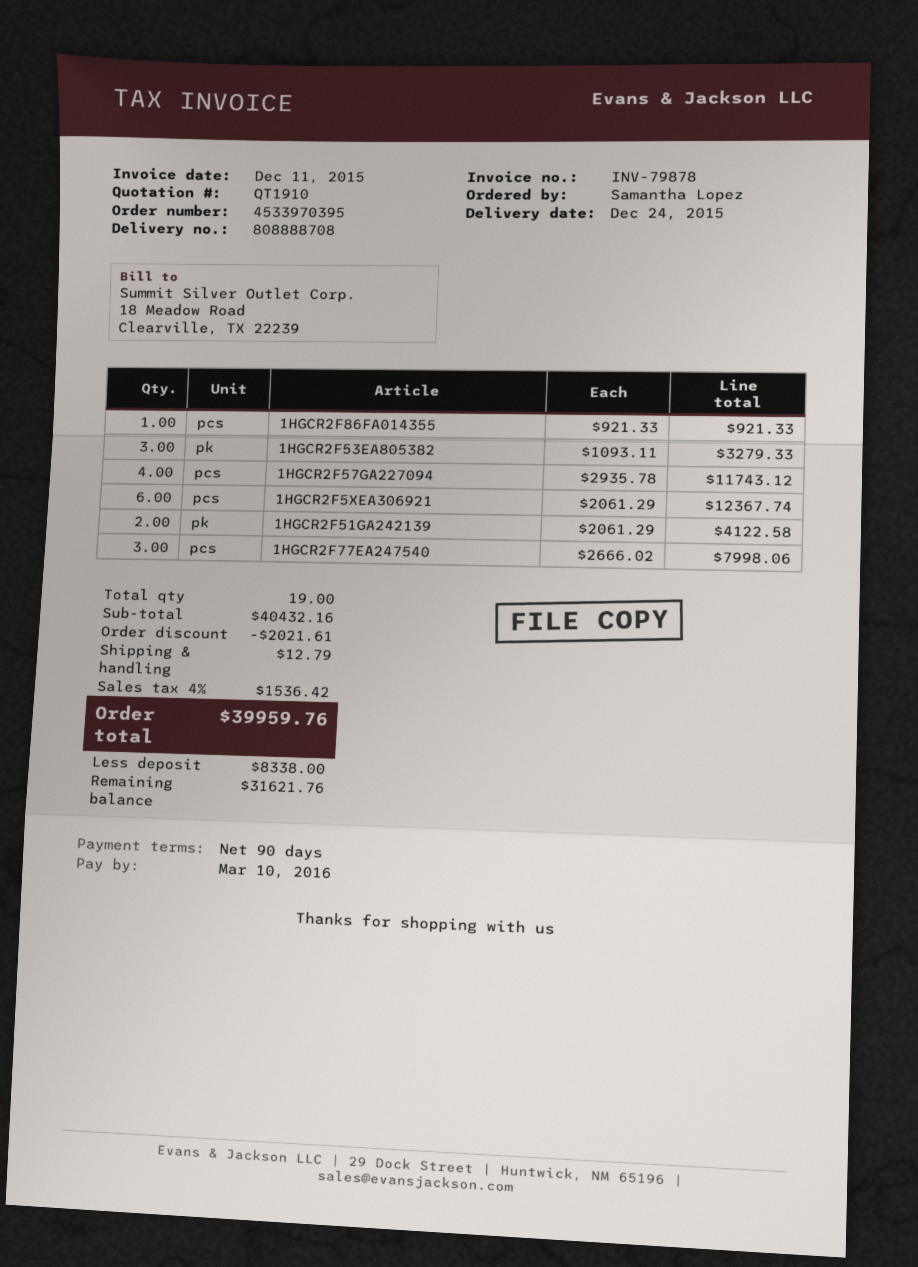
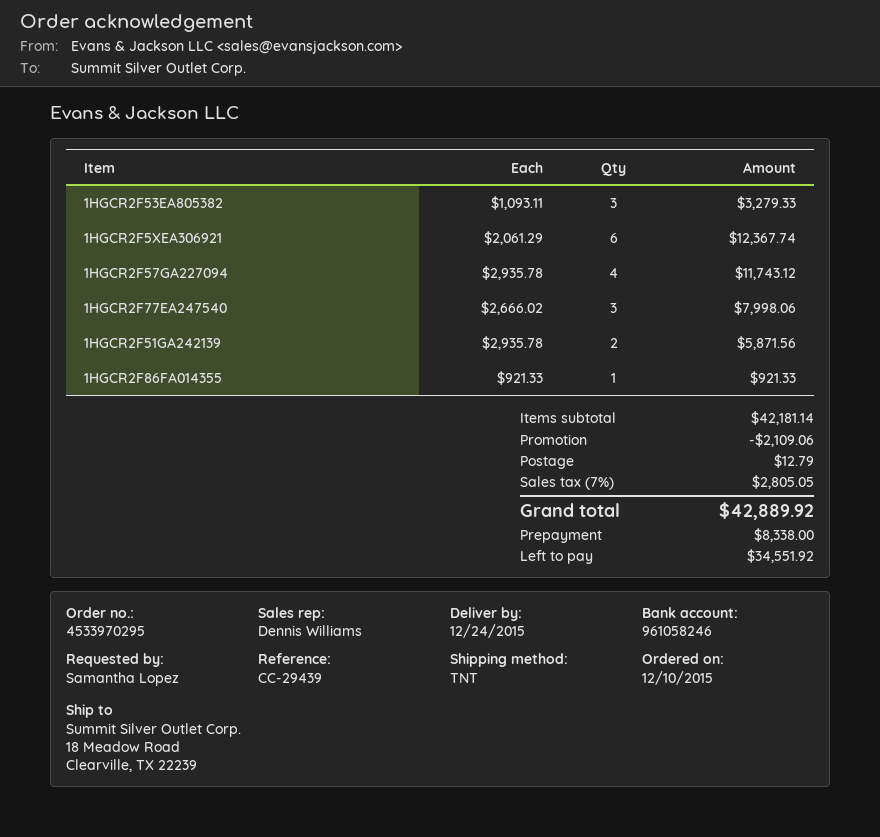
order number: 4533970395 -> 4533970295
1HGCR2F51GA242139: 2 x 2061.29 = 4122.58 -> 2 x 2935.78 = 5871.56
subtotal: 40432.16 -> 42181.14
discount: 2021.61 -> 2109.06
tax: 4% = 1536.42 -> 7% = 2805.05
total: 39959.76 -> 42889.92
balance: 31621.76 -> 34551.92

